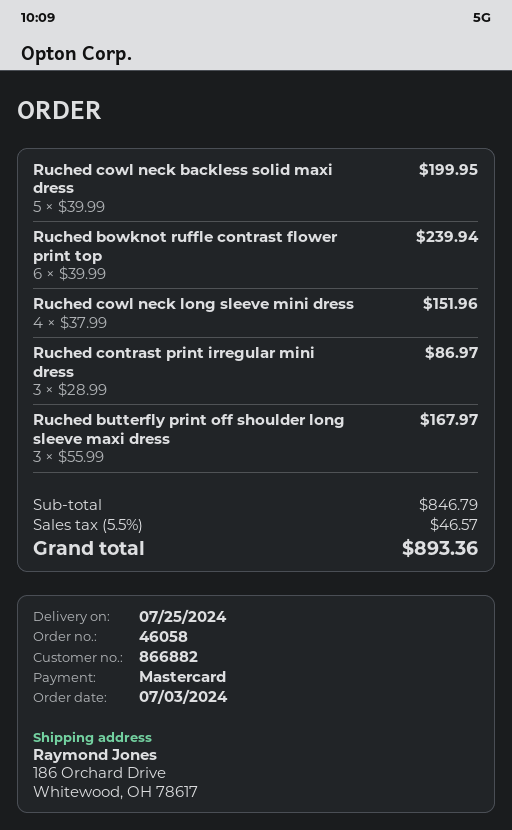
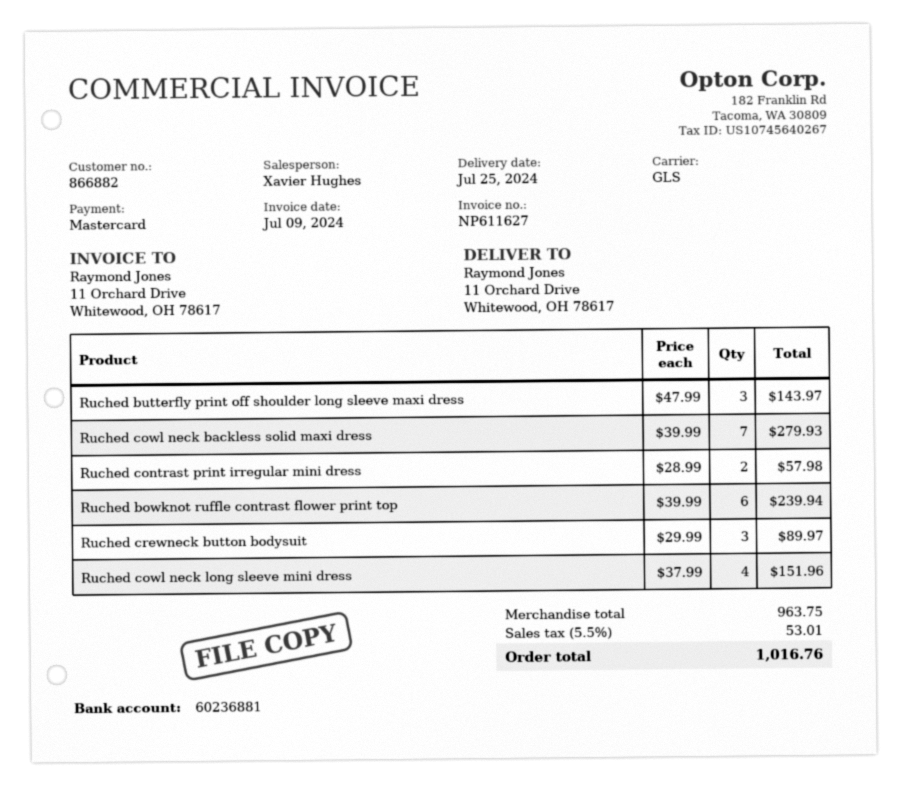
ship to: 186 Orchard Drive, Whitewood, OH 78617 -> 11 Orchard Drive, Whitewood, OH 78617
Ruched cowl neck backless solid maxi dress: 5 x 39.99 = 199.95 -> 7 x 39.99 = 279.93
Ruched contrast print irregular mini dress: 3 x 28.99 = 86.97 -> 2 x 28.99 = 57.98
Ruched butterfly print off shoulder long sleeve maxi dress: 3 x 55.99 = 167.97 -> 3 x 47.99 = 143.97
Ruched crewneck button bodysuit: none -> 3 x 29.99 = 89.97
subtotal: 846.79 -> 963.75
tax: 5.5% = 46.57 -> 5.5% = 53.01
total: 893.36 -> 1016.76

